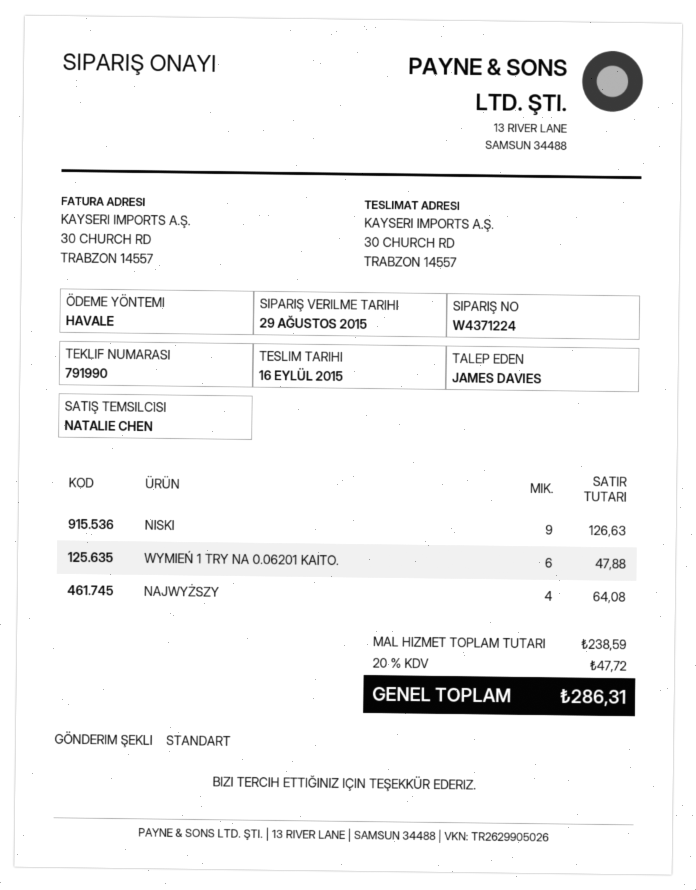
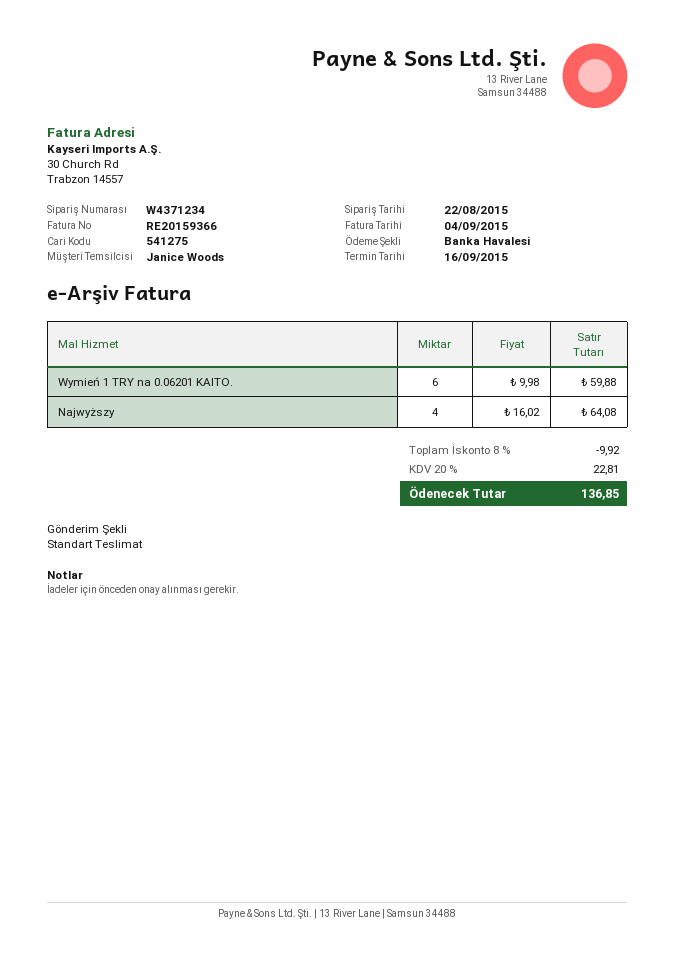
order number: W4371224 -> W4371234
order date: 2015-08-29 -> 2015-08-22
sales rep: NATALIE CHEN -> Janice Woods
NISKI: 9 for 126.63 -> none
WYMIEŃ 1 TRY NA 0.06201 KAITO.: 6 for 47.88 -> 6 for 59.88
discount: none -> 8% = 9.92
tax: 20% = 47.72 -> 20% = 22.81
total: 286.31 -> 136.85

